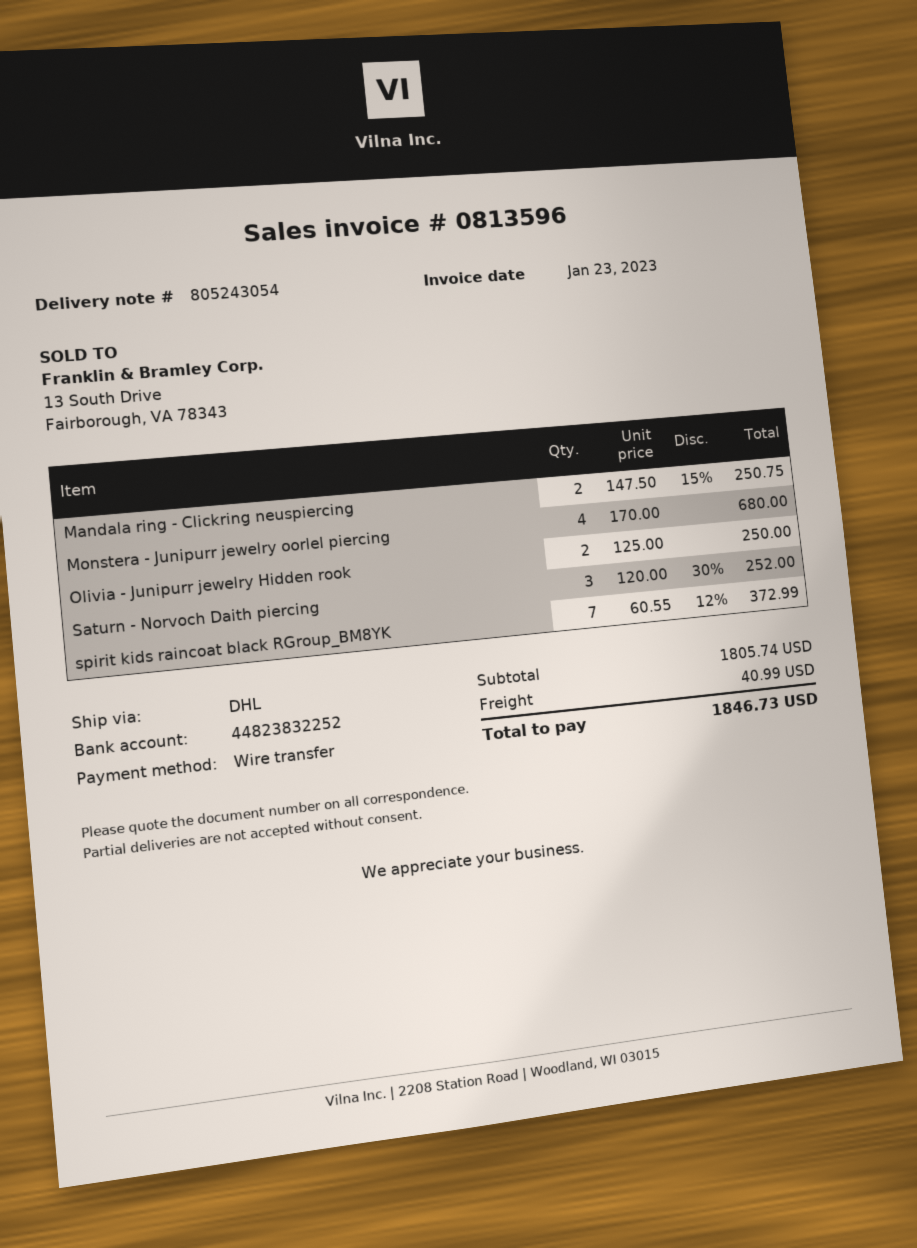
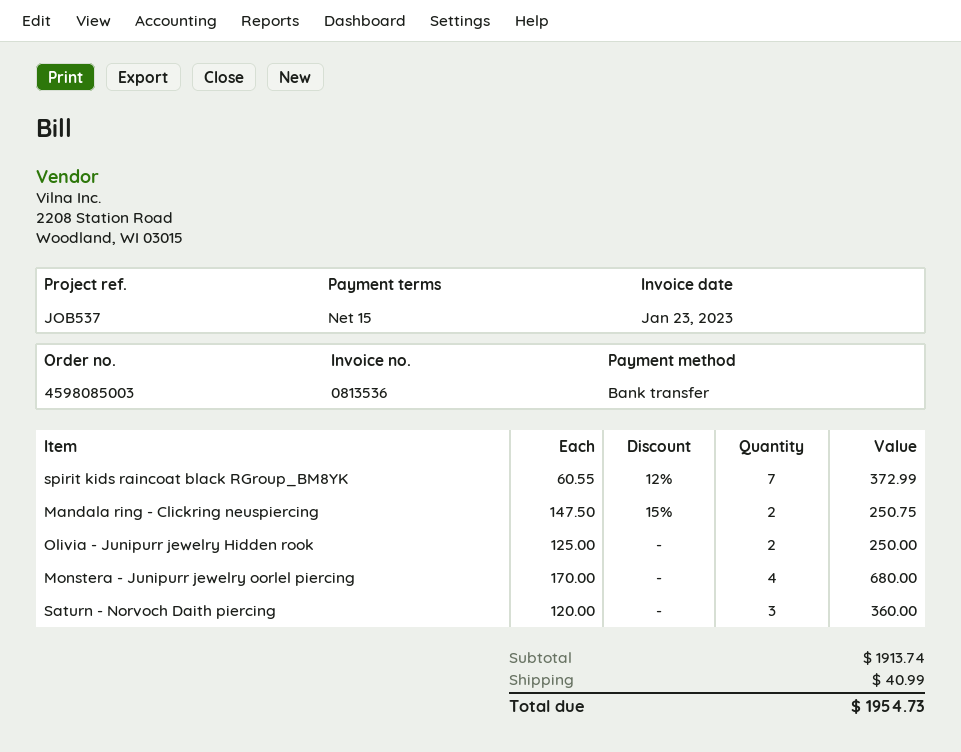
invoice number: 0813596 -> 0813536
Saturn - Norvoch Daith piercing: 3 x 120.00 - 30% = 252.00 -> 3 x 120.00 = 360.00
subtotal: 1805.74 -> 1913.74
total: 1846.73 -> 1954.73

